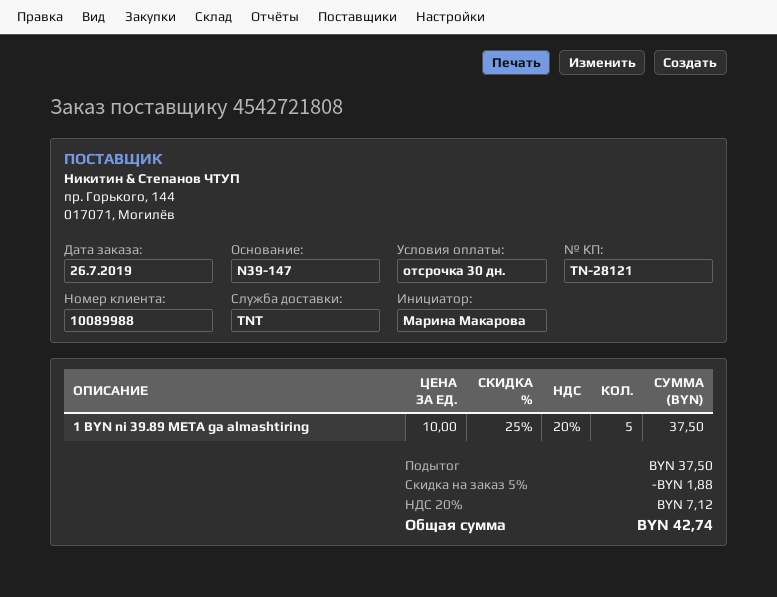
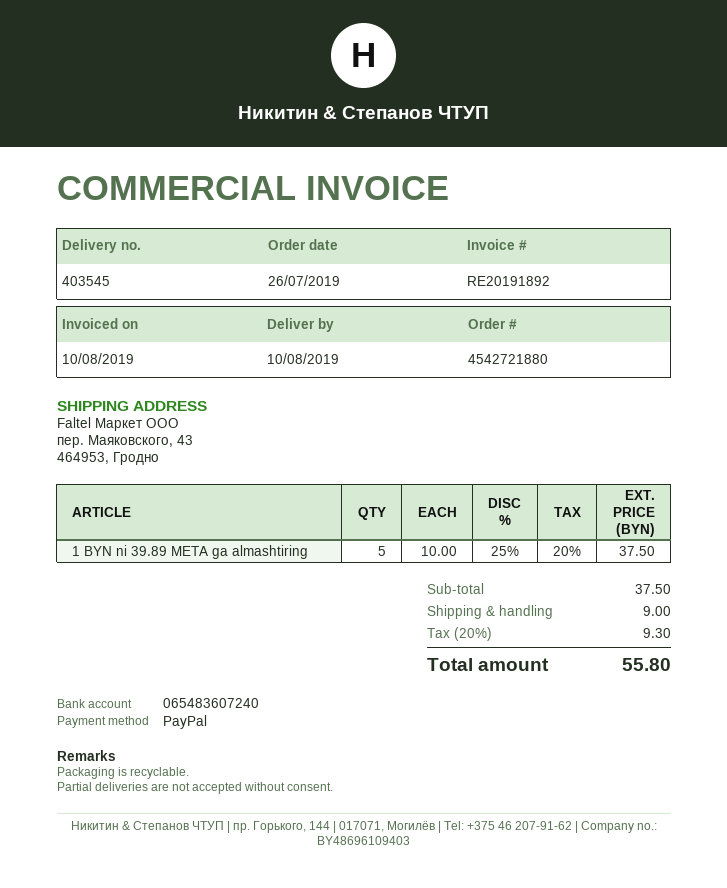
order number: 4542721808 -> 4542721880
discount: 5% = 1.88 -> none
shipping: none -> 9.00
tax: 20% = 7.12 -> 20% = 9.30
total: 42.74 -> 55.80

